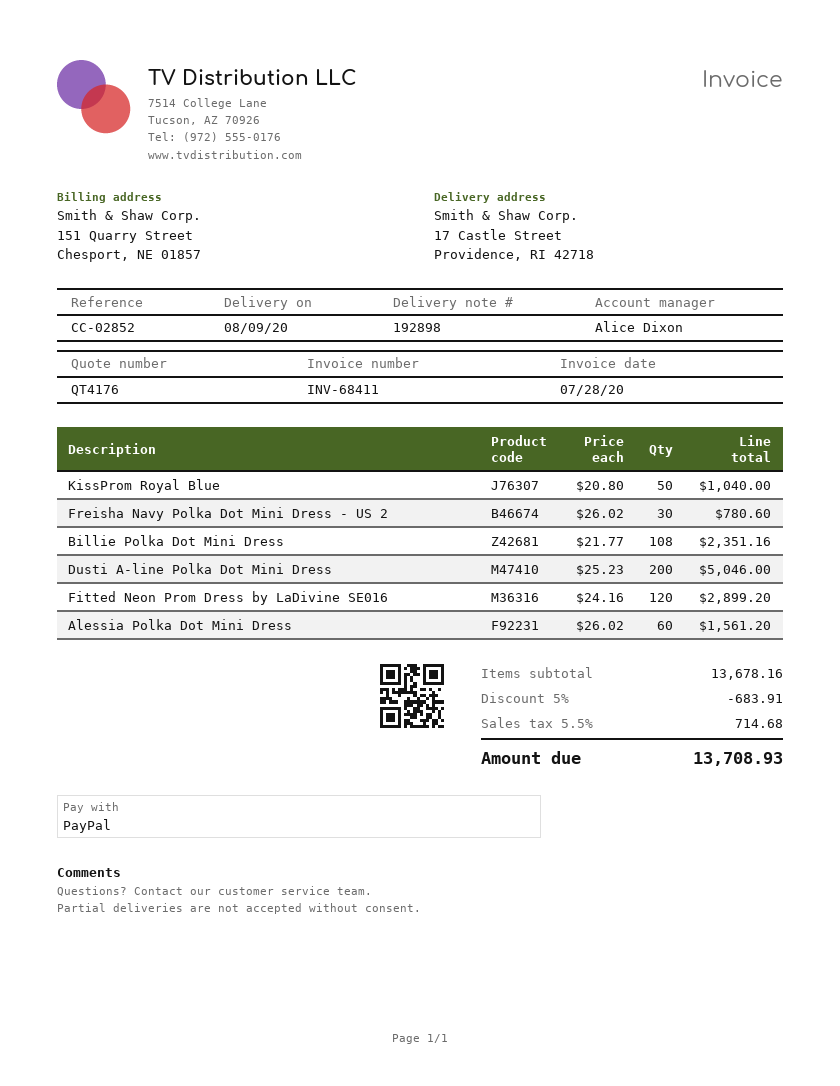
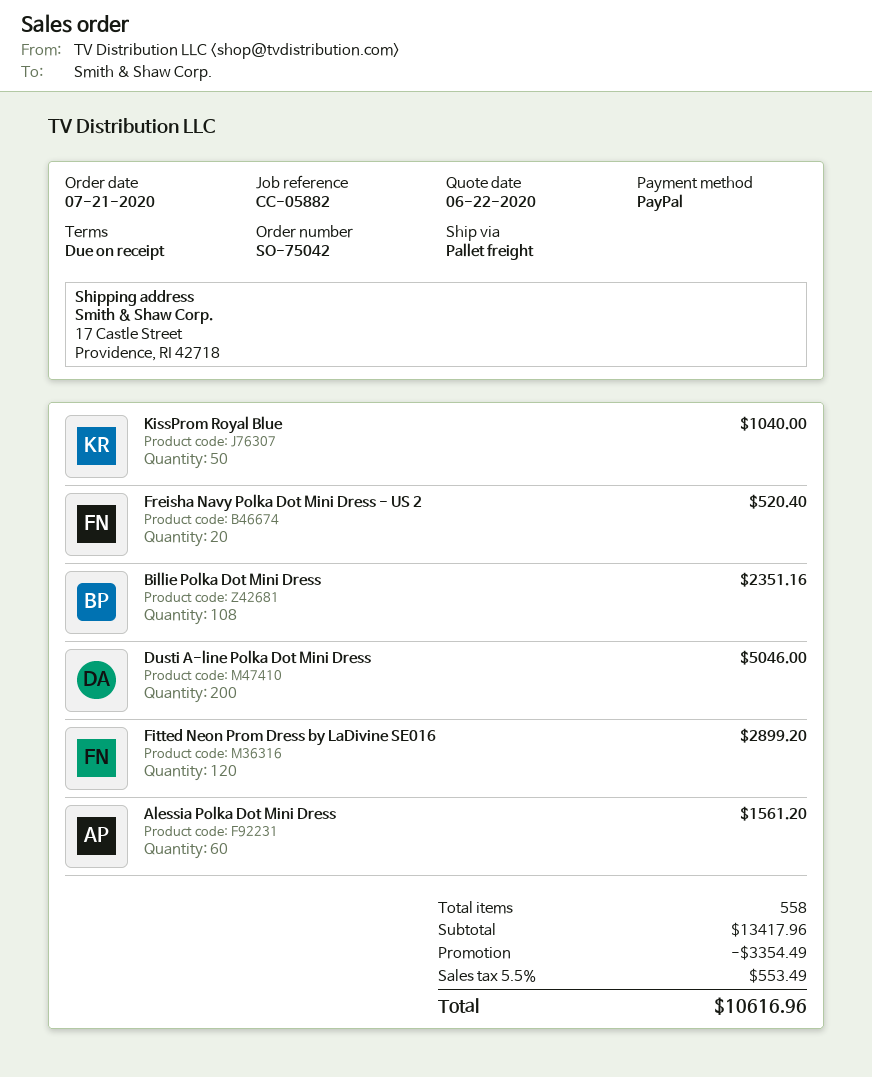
reference: CC-02852 -> CC-05882
Freisha Navy Polka Dot Mini Dress - US 2: 30 for 780.60 -> 20 for 520.40
subtotal: 13678.16 -> 13417.96
discount: 683.91 -> 3354.49
tax: 5.5% = 714.68 -> 5.5% = 553.49
total: 13708.93 -> 10616.96

